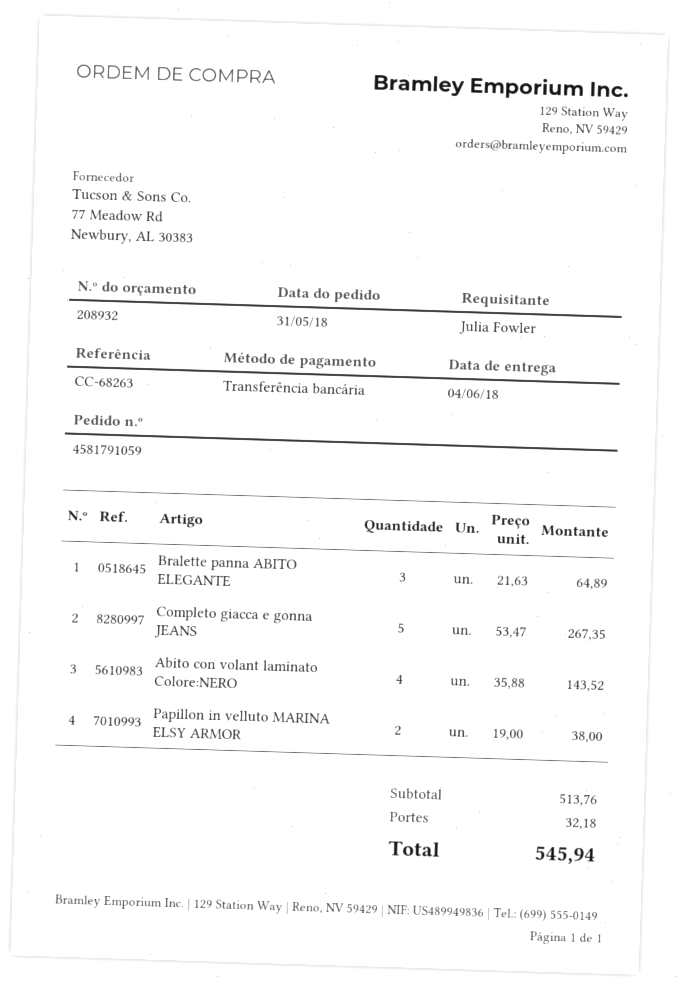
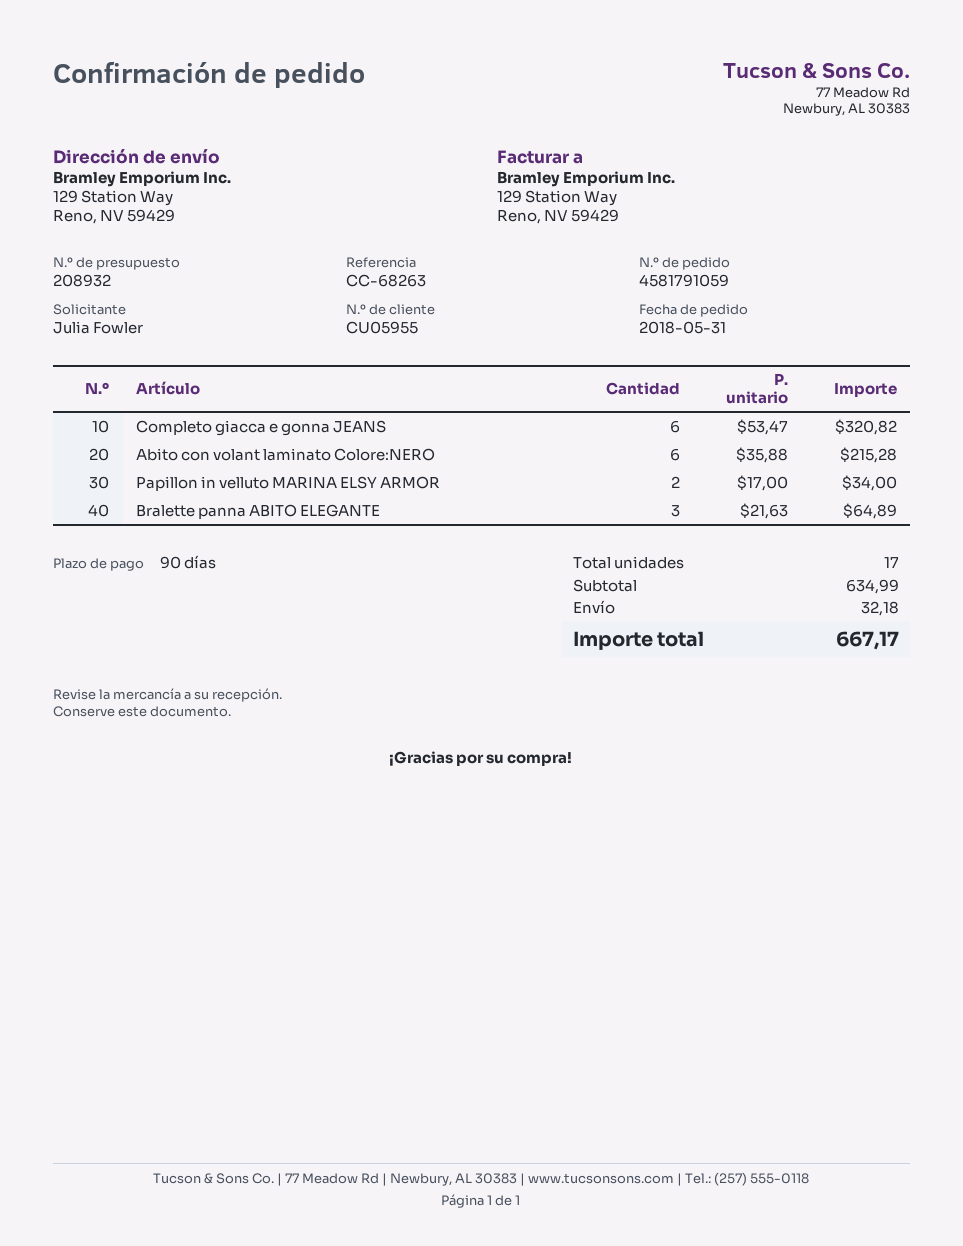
Completo giacca e gonna JEANS: 5 x 53.47 = 267.35 -> 6 x 53.47 = 320.82
Abito con volant laminato Colore:NERO: 4 x 35.88 = 143.52 -> 6 x 35.88 = 215.28
Papillon in velluto MARINA ELSY ARMOR: 2 x 19.00 = 38.00 -> 2 x 17.00 = 34.00
subtotal: 513.76 -> 634.99
total: 545.94 -> 667.17

